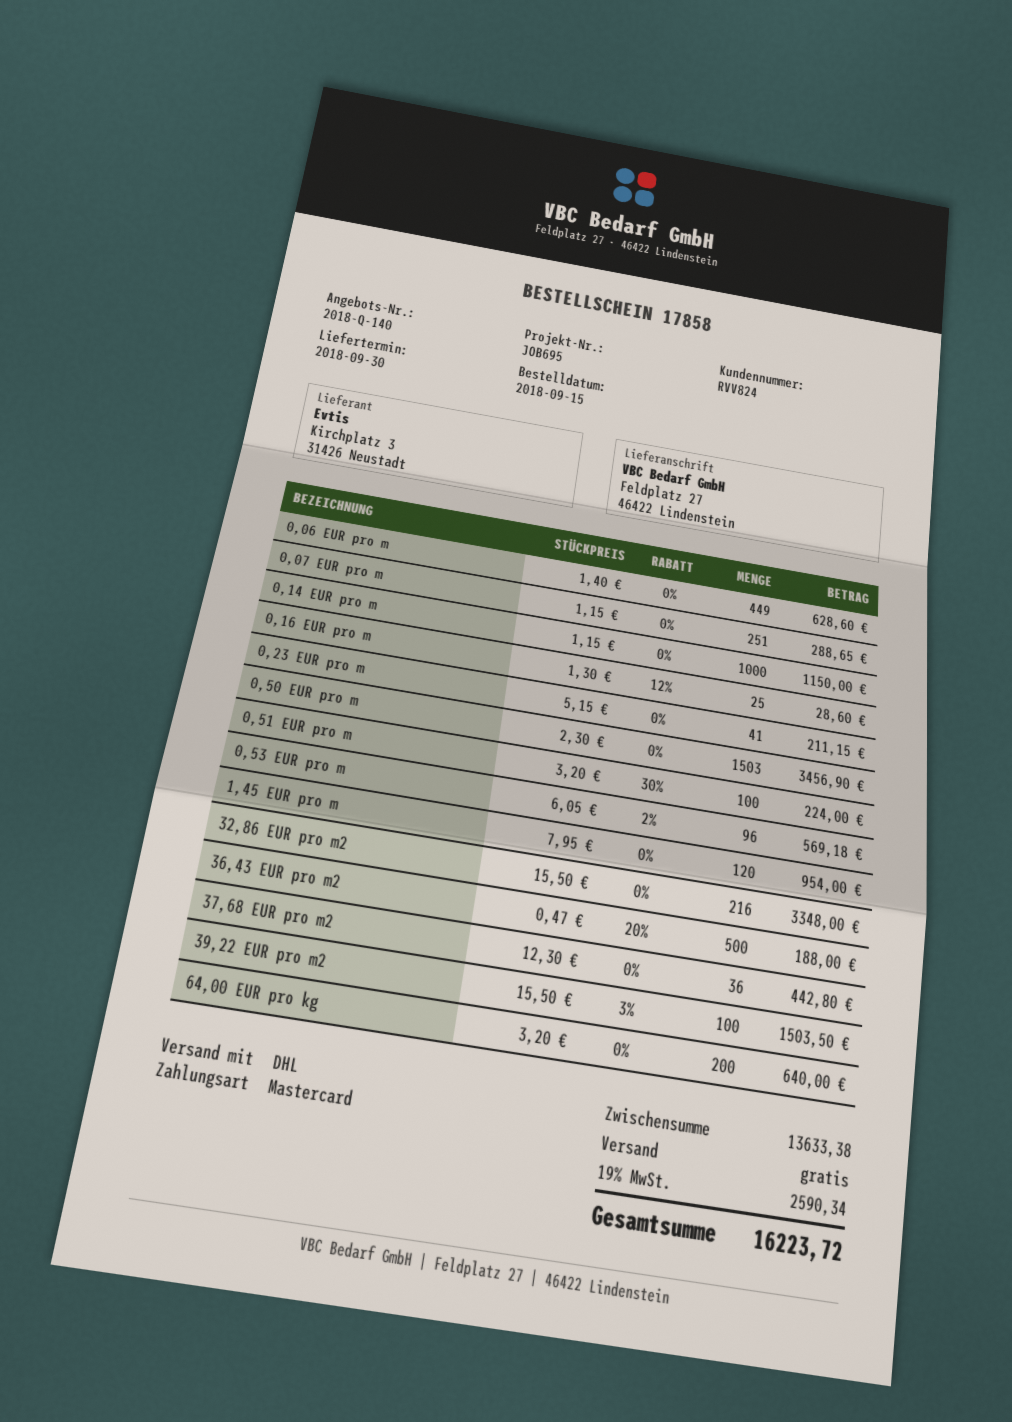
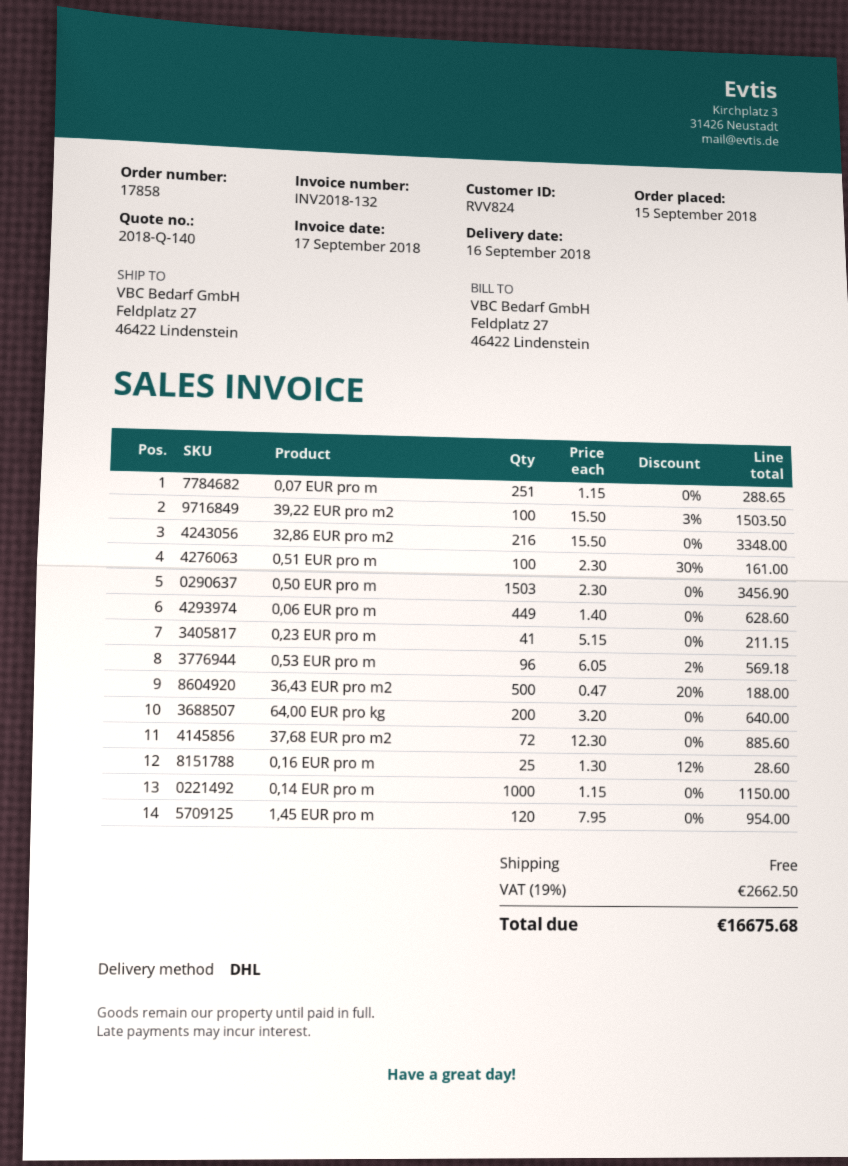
delivery date: 2018-09-30 -> 2018-09-16
0,51 EUR pro m: 100 x 3.20 - 30% = 224.00 -> 100 x 2.30 - 30% = 161.00
37,68 EUR pro m2: 36 x 12.30 = 442.80 -> 72 x 12.30 = 885.60
tax: 19% = 2590.34 -> 19% = 2662.50
total: 16223.72 -> 16675.68

